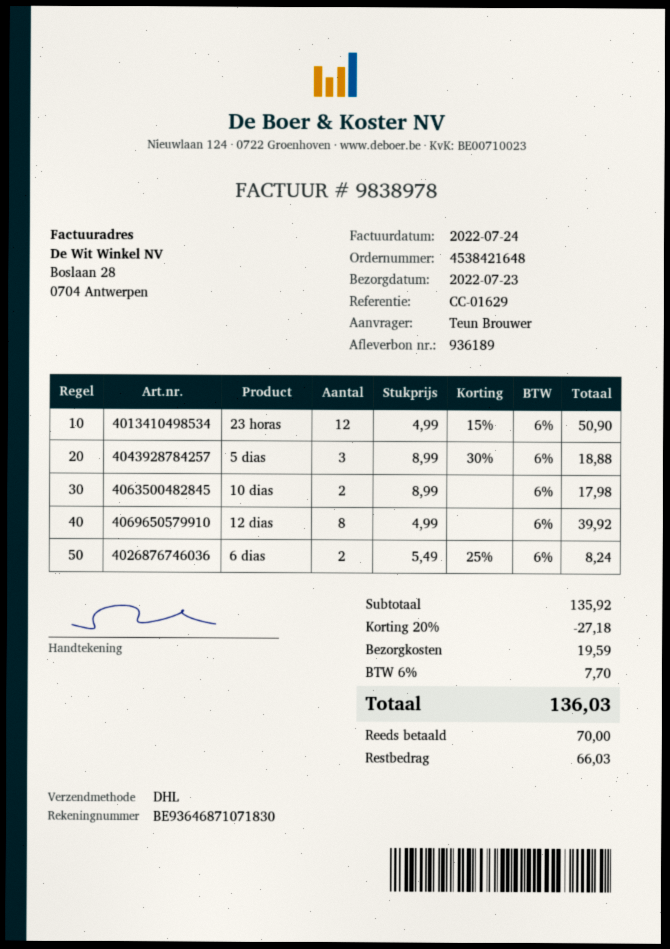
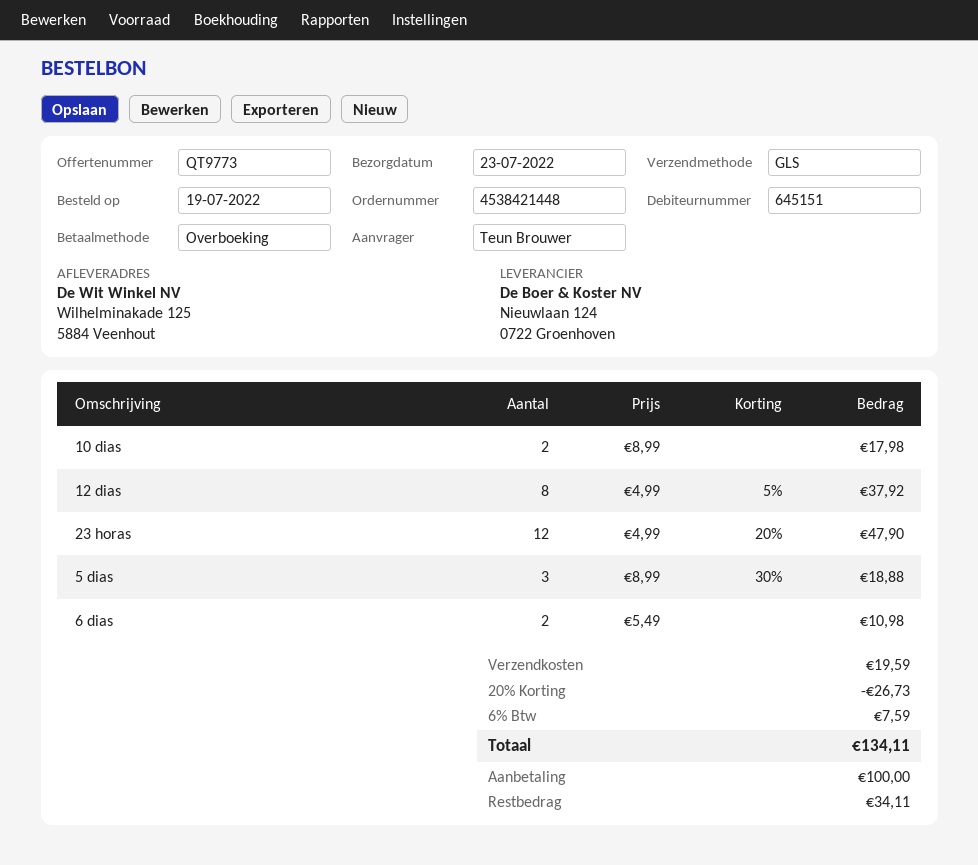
order number: 4538421648 -> 4538421448
shipping method: DHL -> GLS
23 horas: 12 x 4.99 - 15% = 50.90 -> 12 x 4.99 - 20% = 47.90
12 dias: 8 x 4.99 = 39.92 -> 8 x 4.99 - 5% = 37.92
6 dias: 2 x 5.49 - 25% = 8.24 -> 2 x 5.49 = 10.98
discount: 20% = 27.18 -> 20% = 26.73
tax: 6% = 7.70 -> 6% = 7.59
total: 136.03 -> 134.11
deposit: 70.00 -> 100.00
balance: 66.03 -> 34.11

